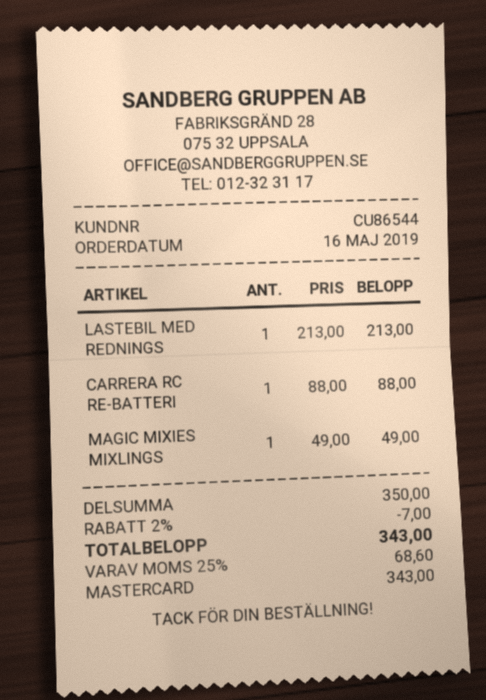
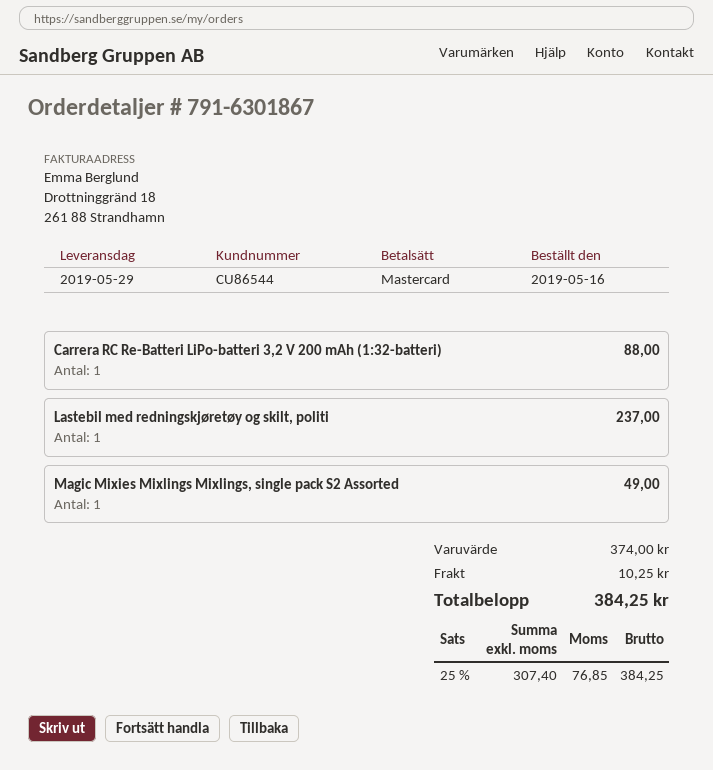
LASTEBIL MED REDNINGS: 1 for 213.00 -> 1 for 237.00
subtotal: 350.00 -> 374.00
discount: 2% = 7.00 -> none
shipping: none -> 10.25
tax: 25% = 68.60 -> 25% = 76.85
total: 343.00 -> 384.25

